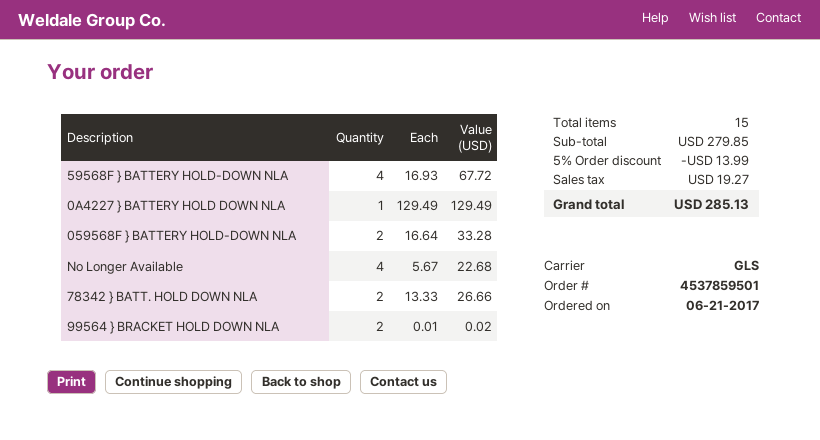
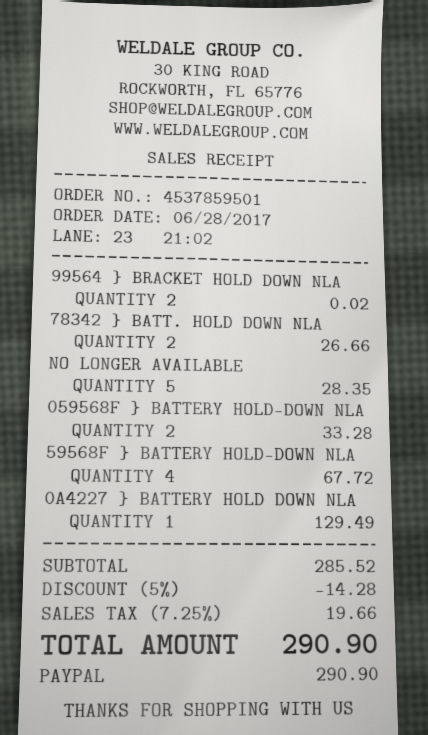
order date: 2017-06-21 -> 2017-06-28
No Longer Available: 4 for 22.68 -> 5 for 28.35
subtotal: 279.85 -> 285.52
discount: 5% = 13.99 -> 5% = 14.28
tax: 19.27 -> 19.66
total: 285.13 -> 290.90

